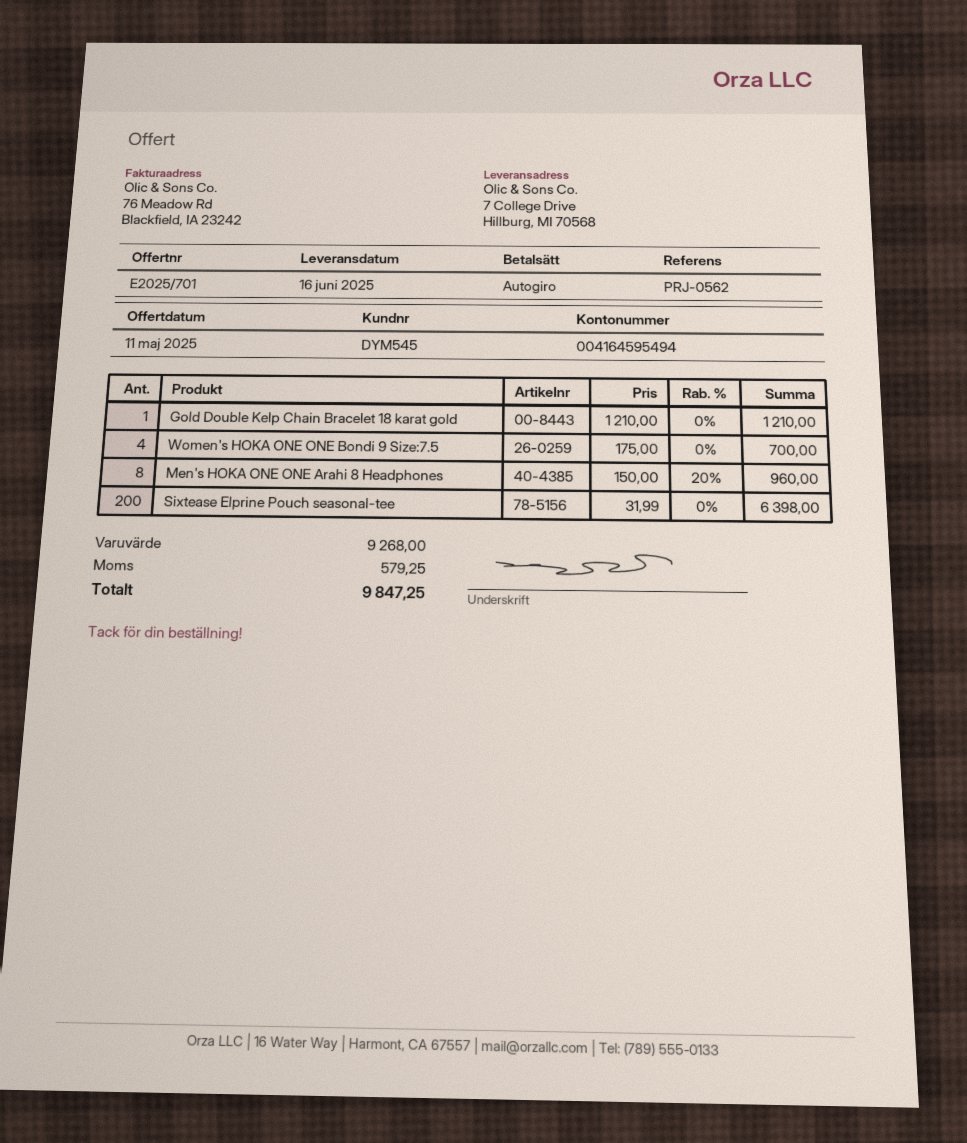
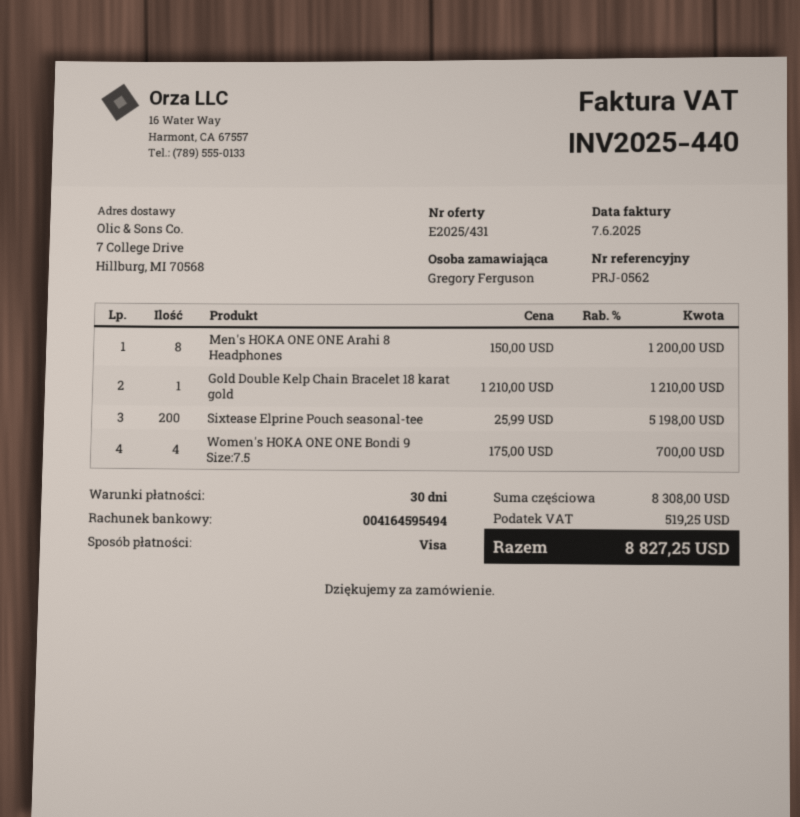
quote number: E2025/701 -> E2025/431
payment method: direct debit -> Visa
Men's HOKA ONE ONE Arahi 8 Headphones: 8 x 150.00 - 20% = 960.00 -> 8 x 150.00 = 1200.00
Sixtease Elprine Pouch seasonal-tee: 200 x 31.99 = 6398.00 -> 200 x 25.99 = 5198.00
subtotal: 9268.00 -> 8308.00
tax: 579.25 -> 519.25
total: 9847.25 -> 8827.25

